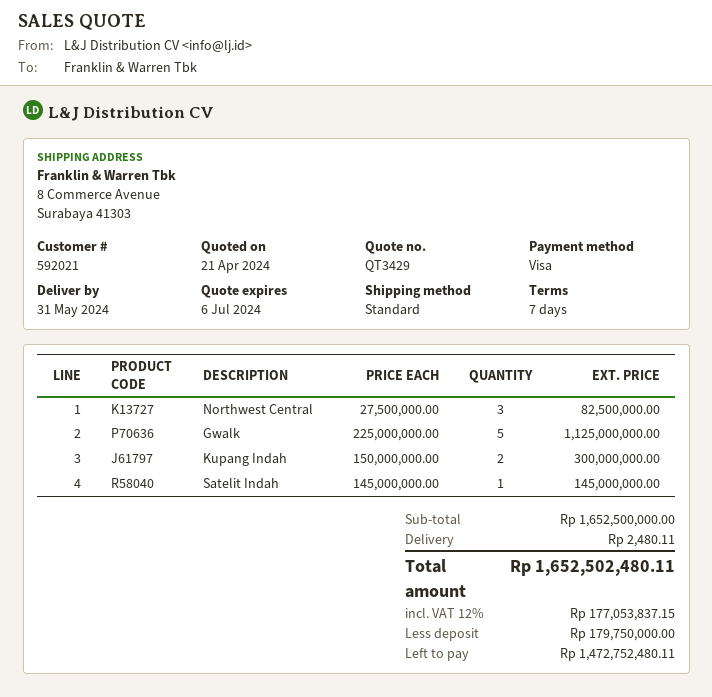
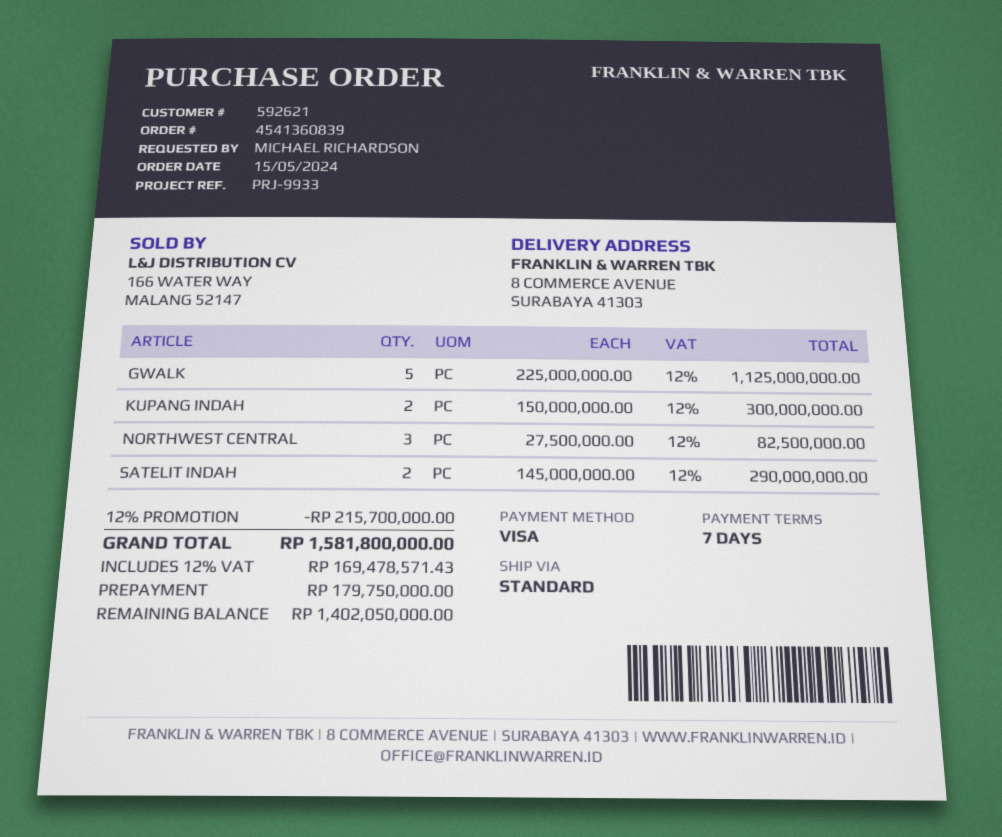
customer number: 592021 -> 592621
Satelit Indah: 1 x 145000000.00 = 145000000.00 -> 2 x 145000000.00 = 290000000.00
discount: none -> 12% = 215700000.00
shipping: 2480.11 -> none
tax: 12% = 177053837.15 -> 12% = 169478571.43
total: 1652502480.11 -> 1581800000.00
balance: 1472752480.11 -> 1402050000.00

